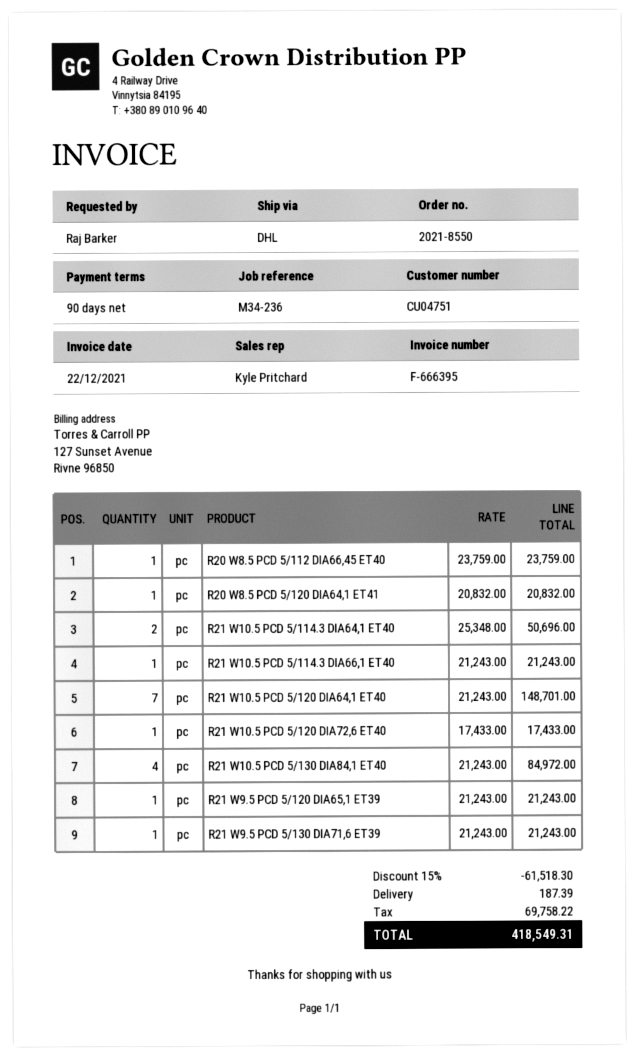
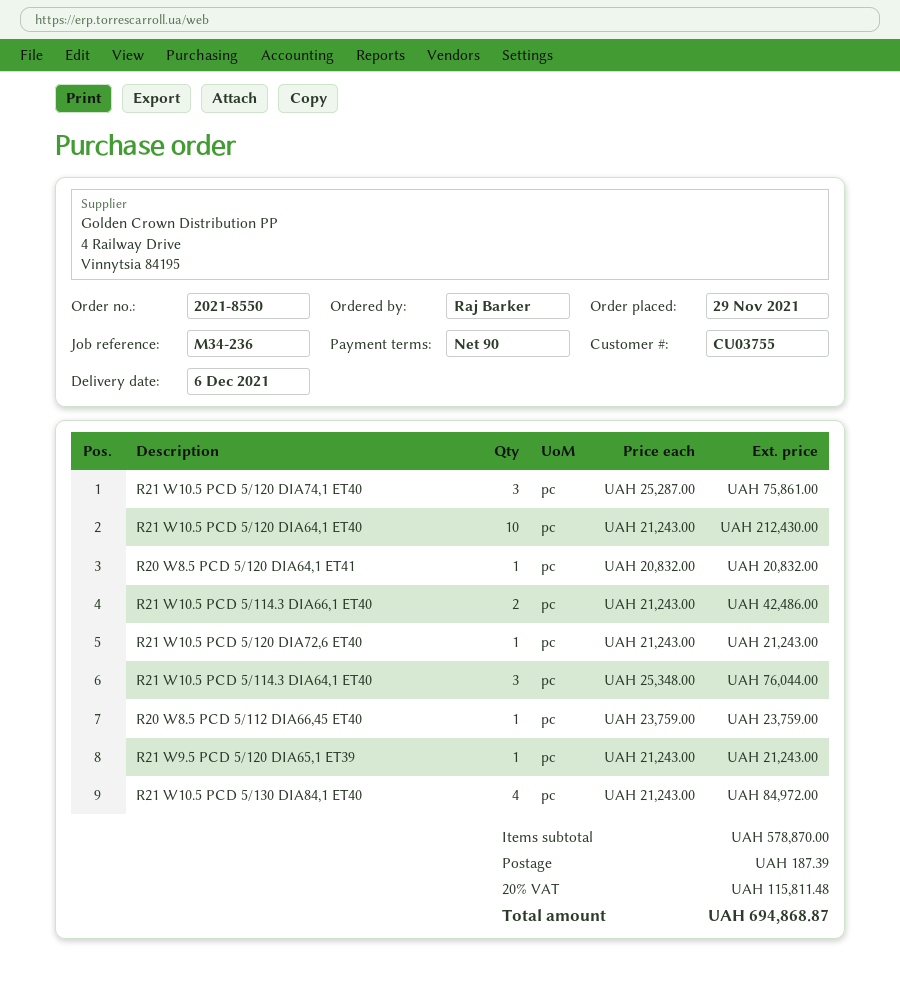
customer number: CU04751 -> CU03755
R21 W10.5 PCD 5/114.3 DIA64,1 ET40: 2 x 25348.00 = 50696.00 -> 3 x 25348.00 = 76044.00
R21 W10.5 PCD 5/114.3 DIA66,1 ET40: 1 x 21243.00 = 21243.00 -> 2 x 21243.00 = 42486.00
R21 W10.5 PCD 5/120 DIA64,1 ET40: 7 x 21243.00 = 148701.00 -> 10 x 21243.00 = 212430.00
R21 W10.5 PCD 5/120 DIA72,6 ET40: 1 x 17433.00 = 17433.00 -> 1 x 21243.00 = 21243.00
R21 W9.5 PCD 5/130 DIA71,6 ET39: 1 x 21243.00 = 21243.00 -> none
R21 W10.5 PCD 5/120 DIA74,1 ET40: none -> 3 x 25287.00 = 75861.00
discount: 15% = 61518.30 -> none
tax: 69758.22 -> 115811.48
total: 418549.31 -> 694868.87

